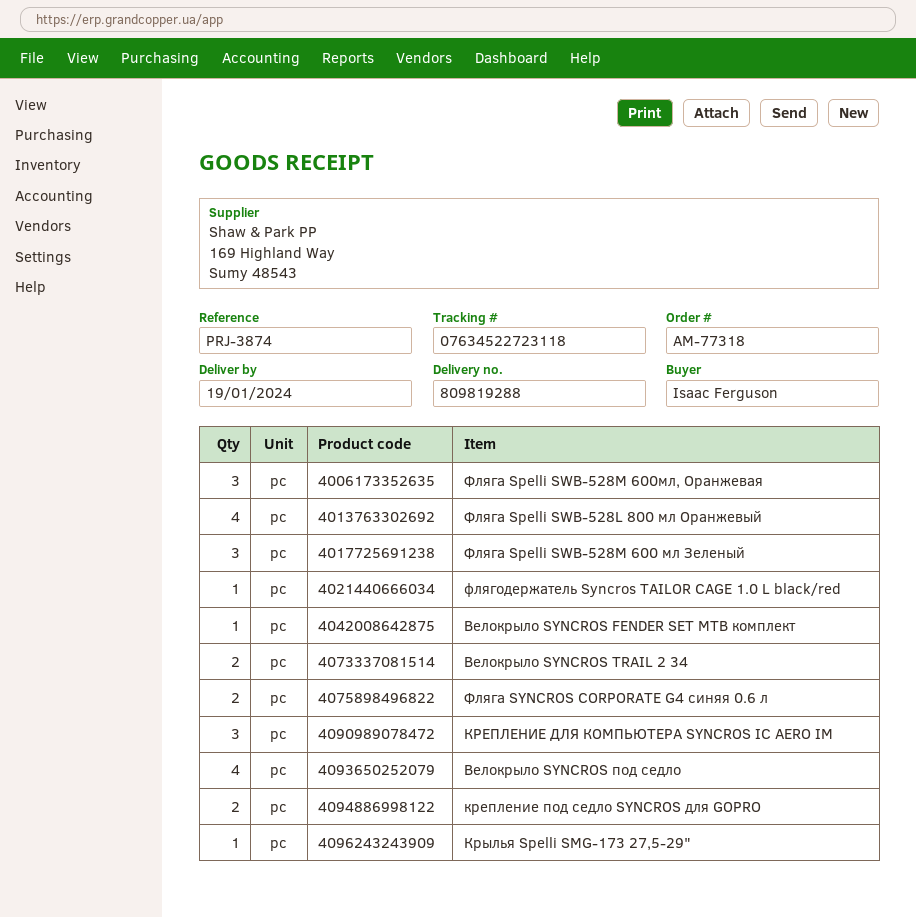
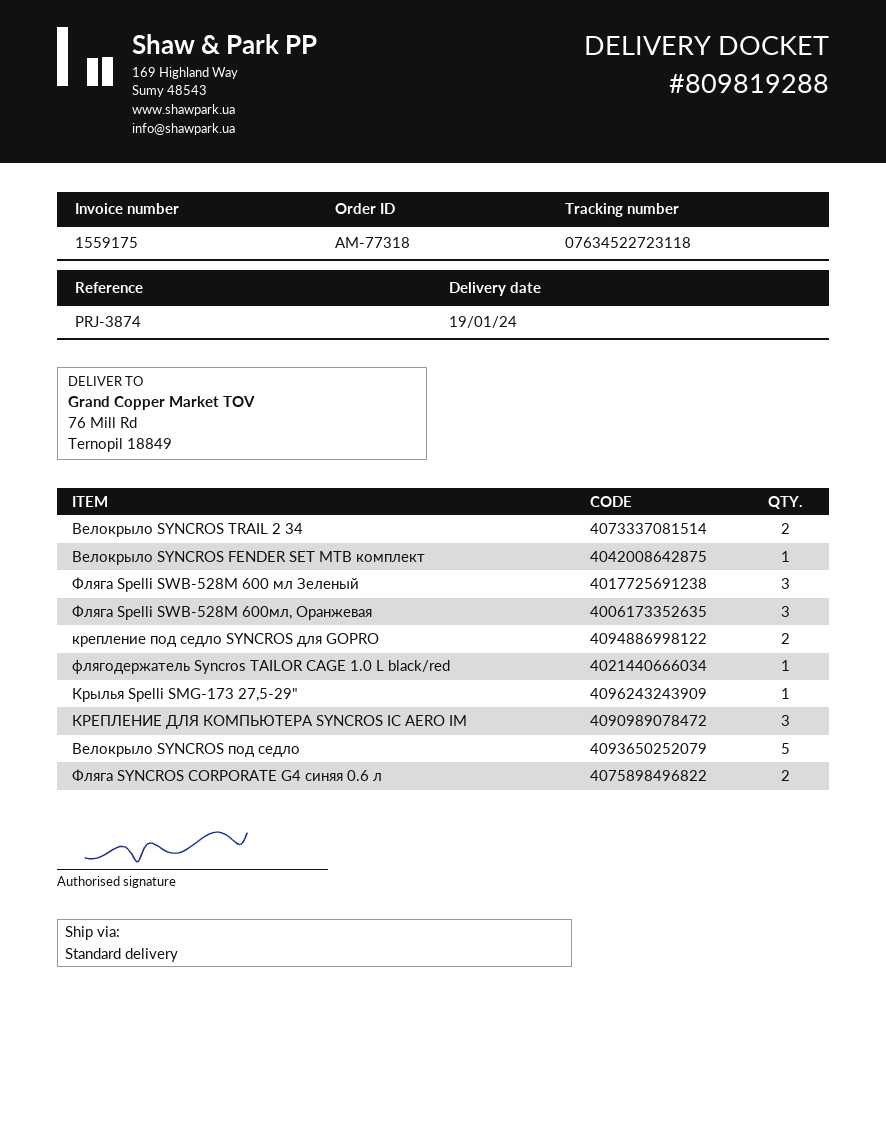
Фляга Spelli SWB-528L 800 мл Оранжевый: 4 -> none
Велокрыло SYNCROS под седло: 4 -> 5

